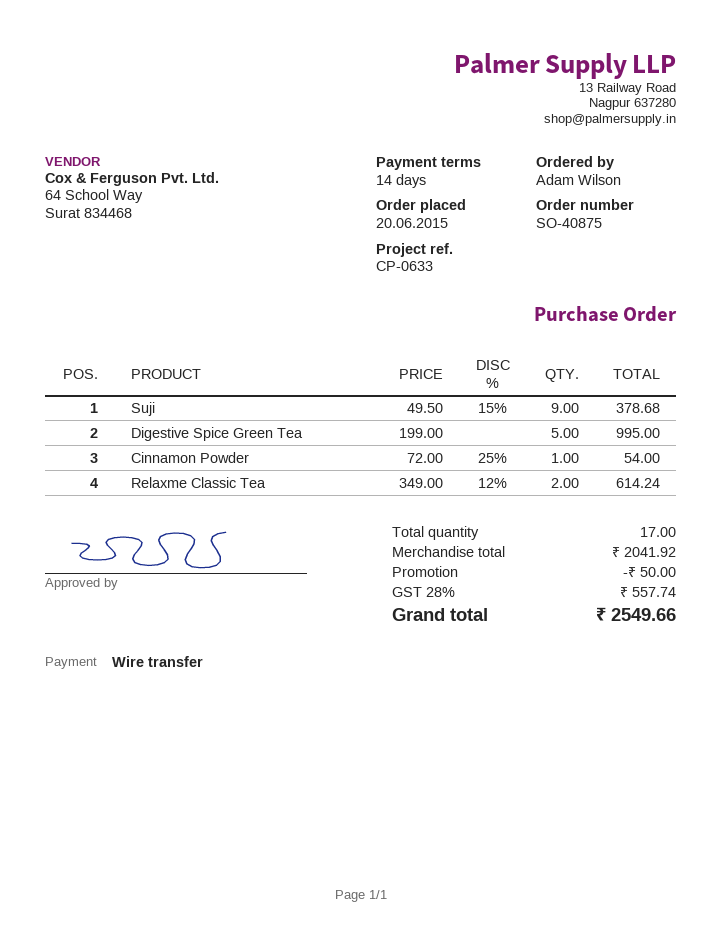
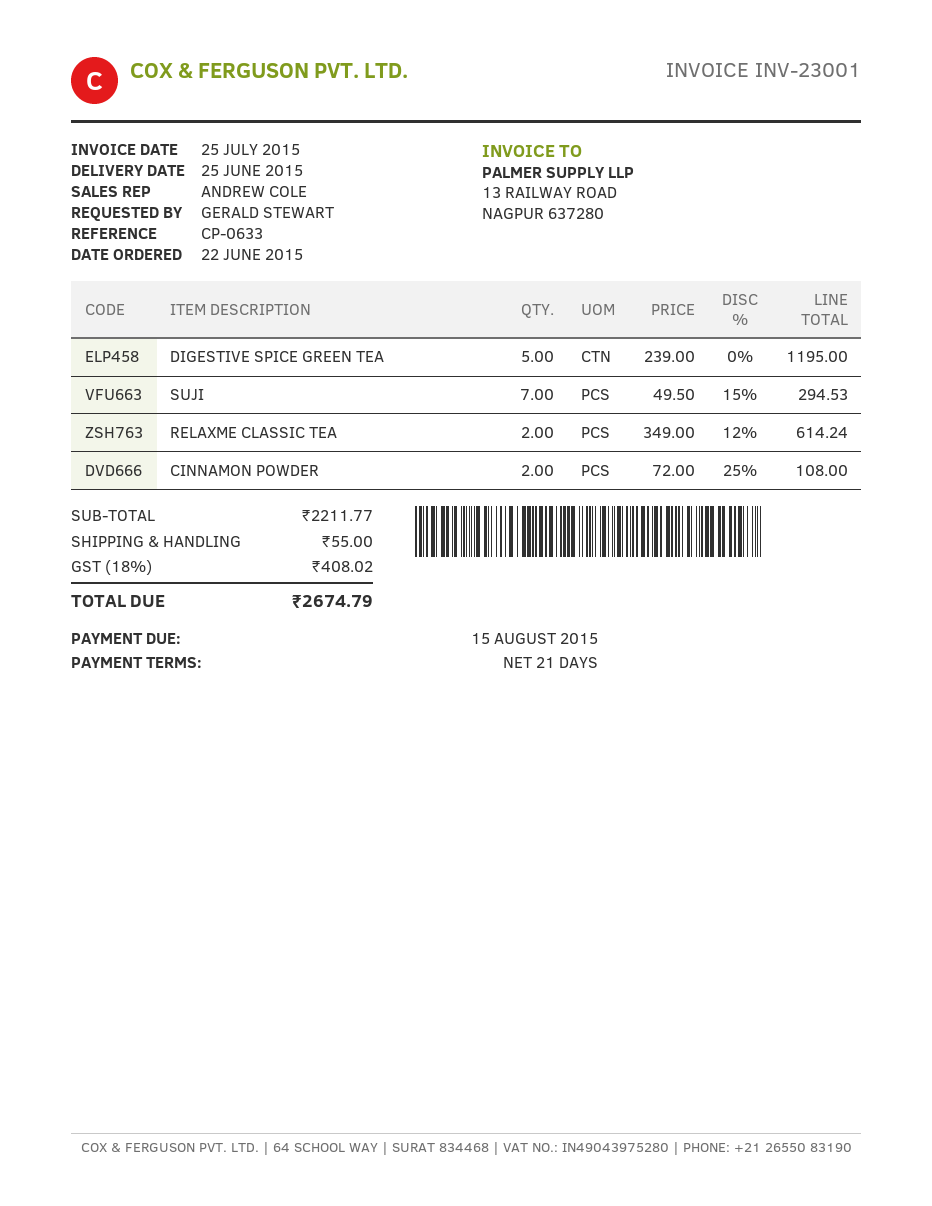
order date: 2015-06-20 -> 2015-06-22
payment terms: 14 days -> 21 days
ordered by: Adam Wilson -> GERALD STEWART
Suji: 9 x 49.50 - 15% = 378.68 -> 7 x 49.50 - 15% = 294.53
Digestive Spice Green Tea: 5 x 199.00 = 995.00 -> 5 x 239.00 = 1195.00
Cinnamon Powder: 1 x 72.00 - 25% = 54.00 -> 2 x 72.00 - 25% = 108.00
subtotal: 2041.92 -> 2211.77
discount: 50.00 -> none
shipping: none -> 55.00
tax: 28% = 557.74 -> 18% = 408.02
total: 2549.66 -> 2674.79

